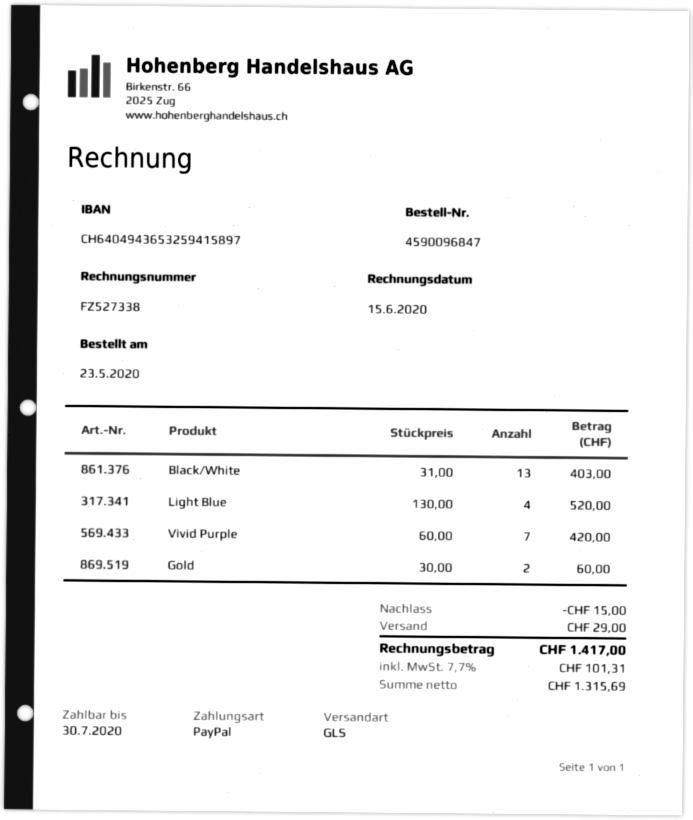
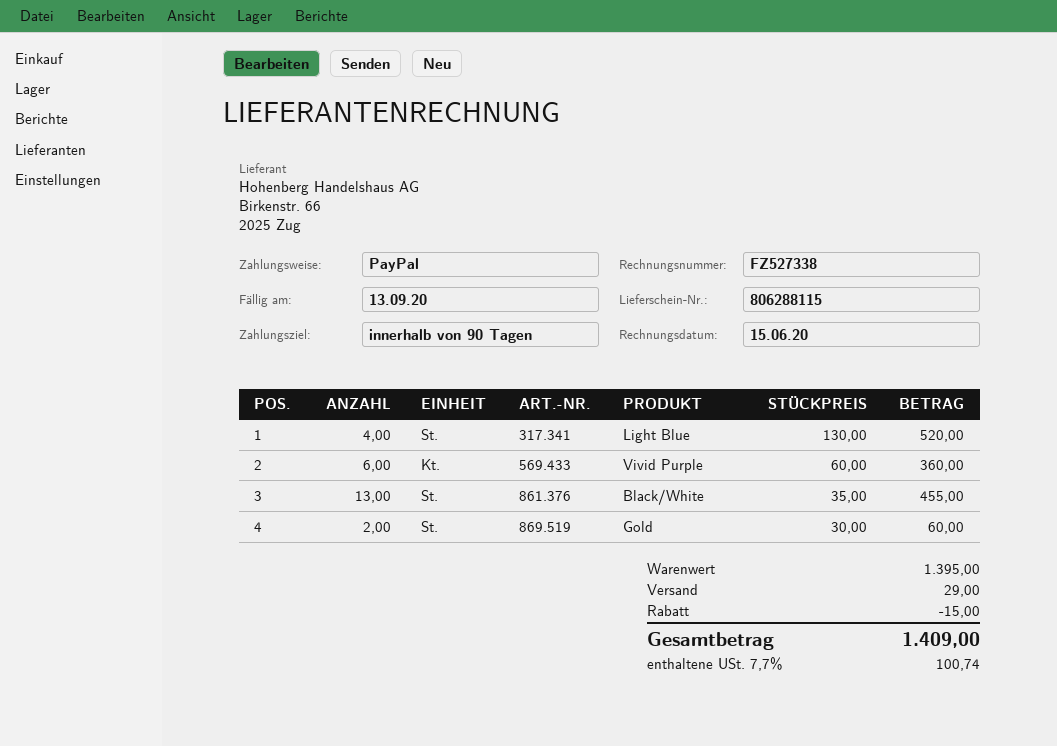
due date: 2020-07-30 -> 2020-09-13
Black/White: 13 x 31.00 = 403.00 -> 13 x 35.00 = 455.00
Vivid Purple: 7 x 60.00 = 420.00 -> 6 x 60.00 = 360.00
tax: 7.7% = 101.31 -> 7.7% = 100.74
total: 1417.00 -> 1409.00

